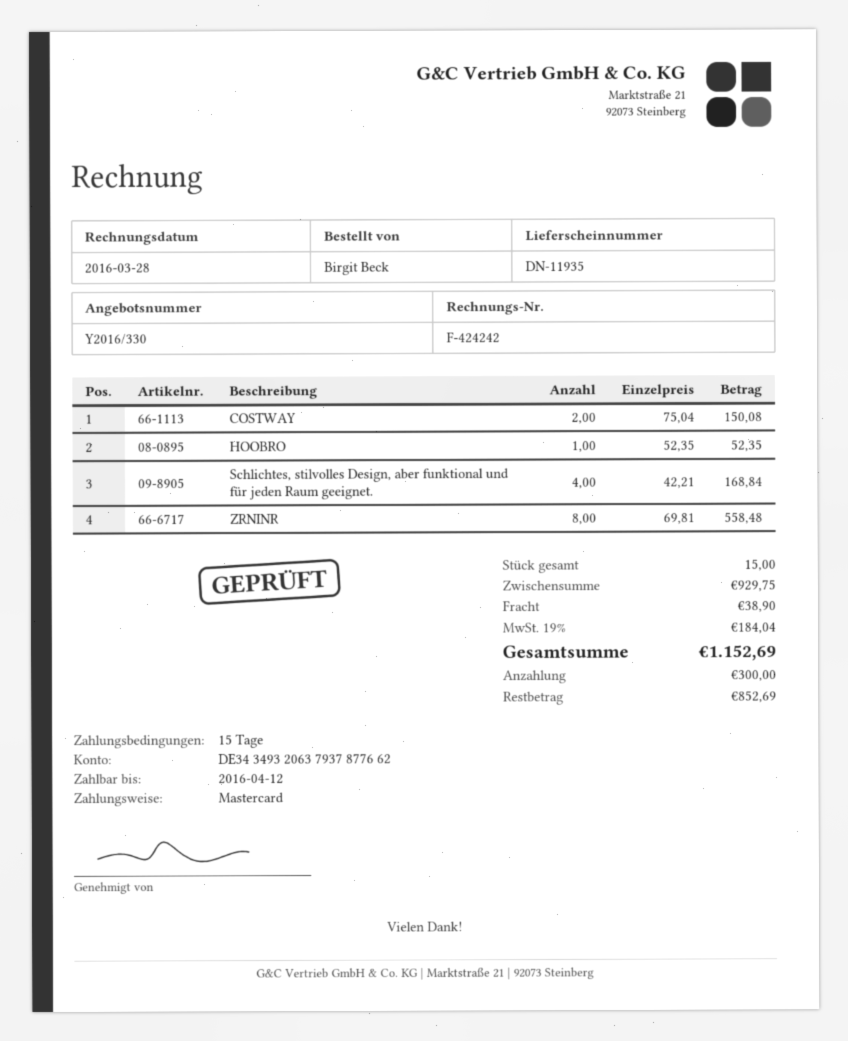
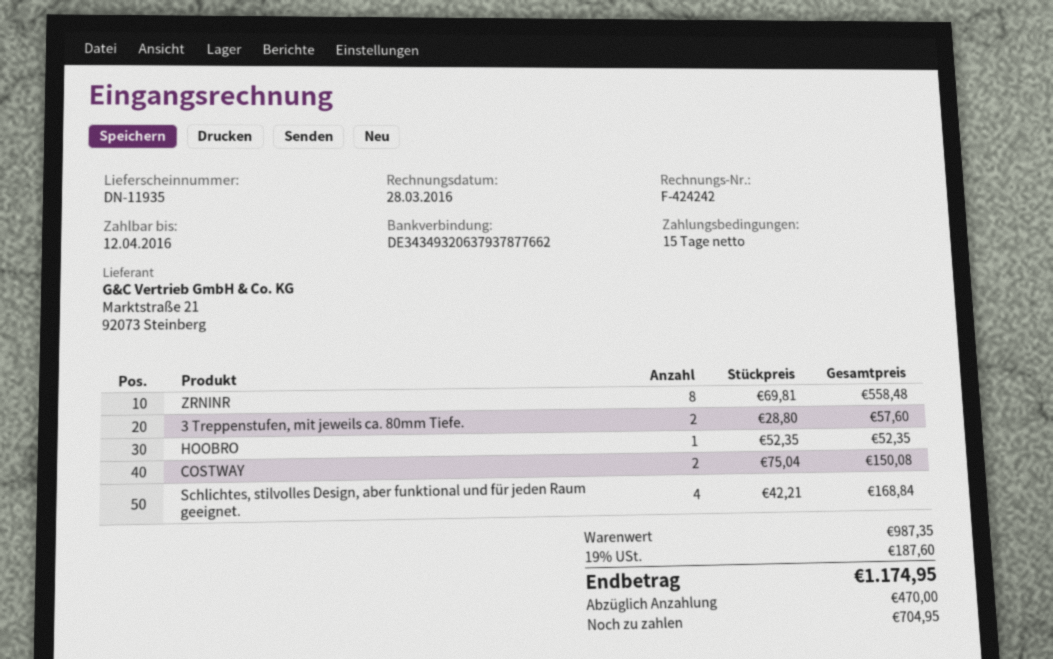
3 Treppenstufen, mit jeweils ca. 80mm Tiefe.: none -> 2 x 28.80 = 57.60
subtotal: 929.75 -> 987.35
shipping: 38.90 -> none
tax: 19% = 184.04 -> 19% = 187.60
total: 1152.69 -> 1174.95
deposit: 300.00 -> 470.00
balance: 852.69 -> 704.95

